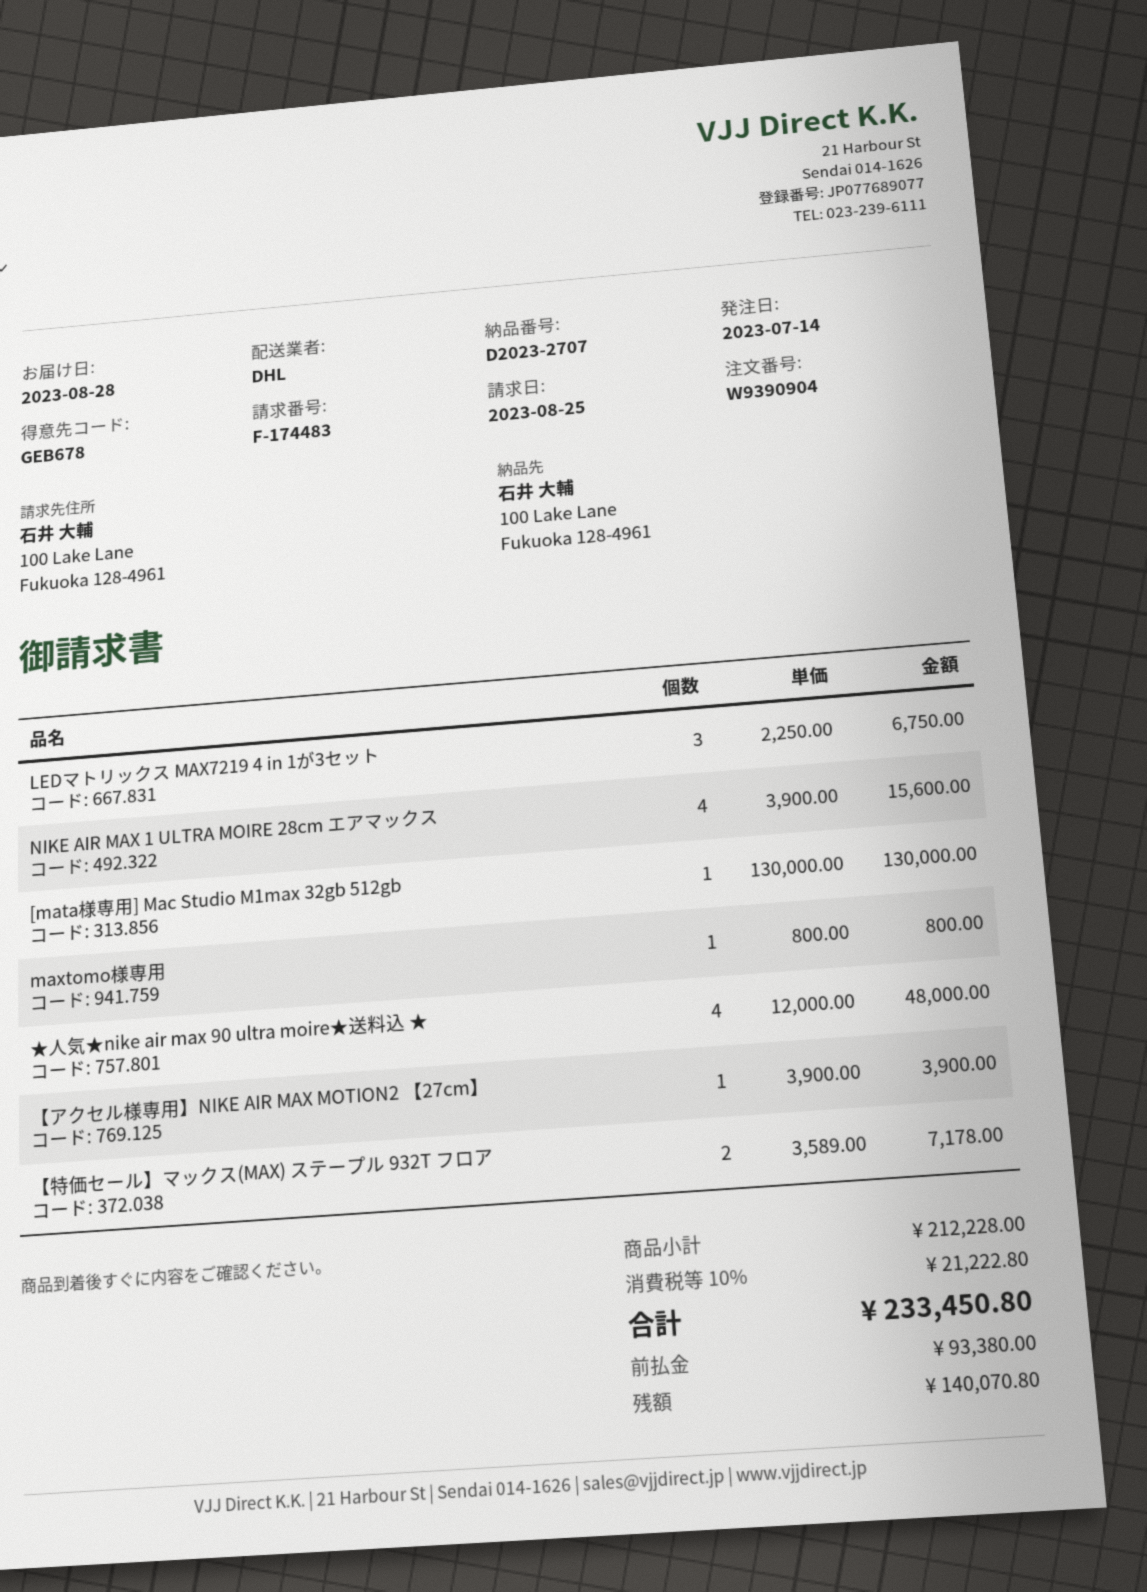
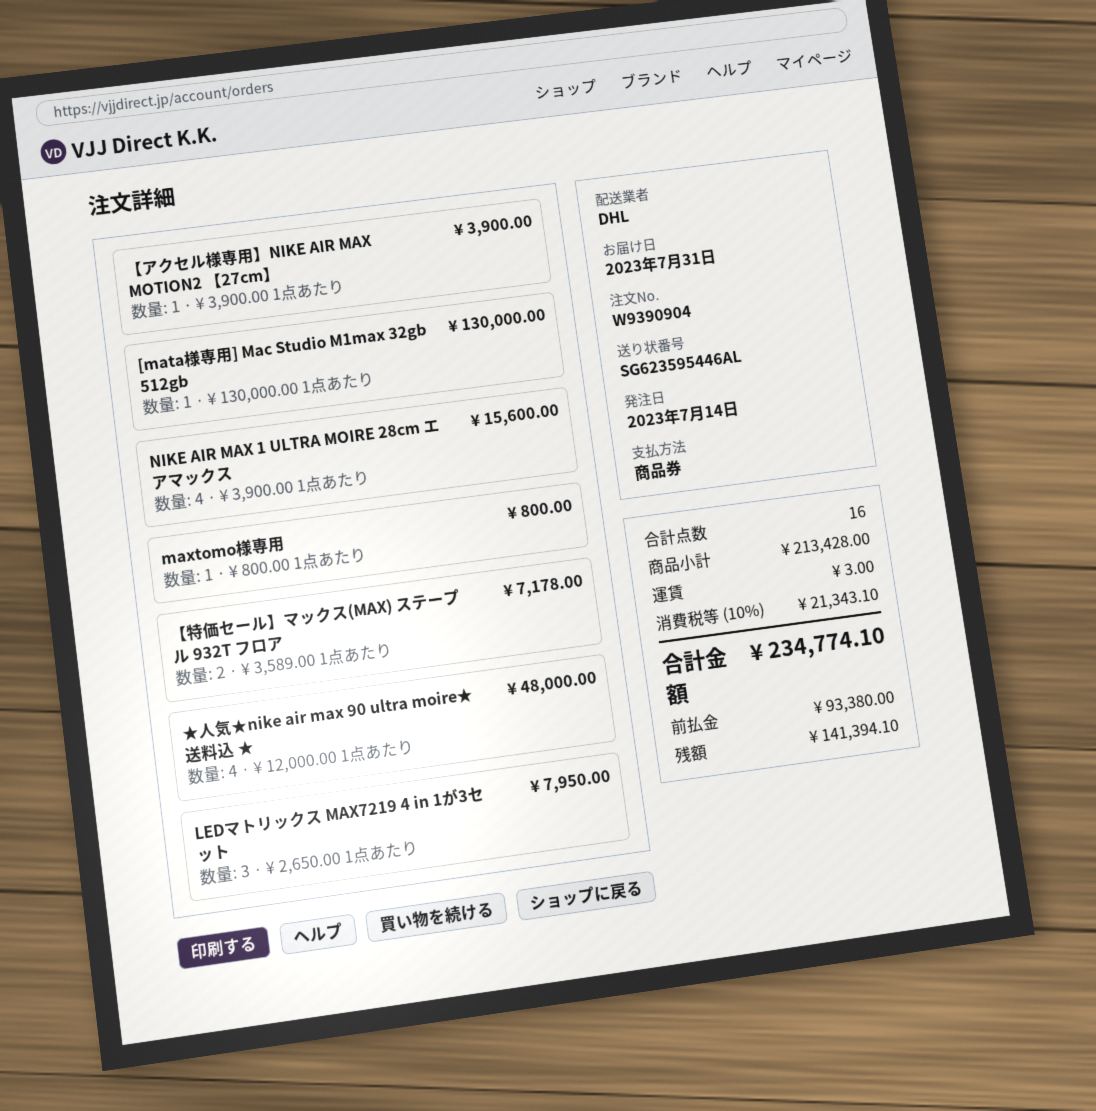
delivery date: 2023-08-28 -> 2023-07-31
LEDマトリックス MAX7219 4 in 1が3セット: 3 x 2250.00 = 6750.00 -> 3 x 2650.00 = 7950.00
subtotal: 212228.00 -> 213428.00
shipping: none -> 3.00
tax: 10% = 21222.80 -> 10% = 21343.10
total: 233450.80 -> 234774.10
balance: 140070.80 -> 141394.10

